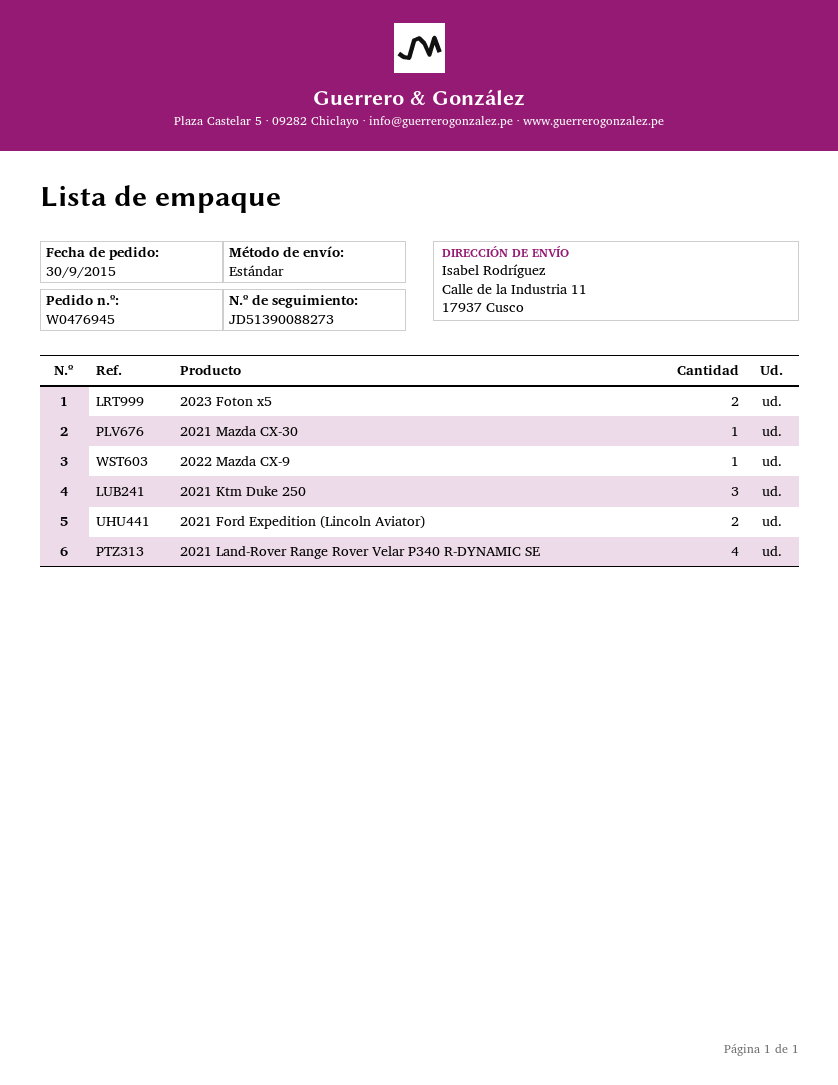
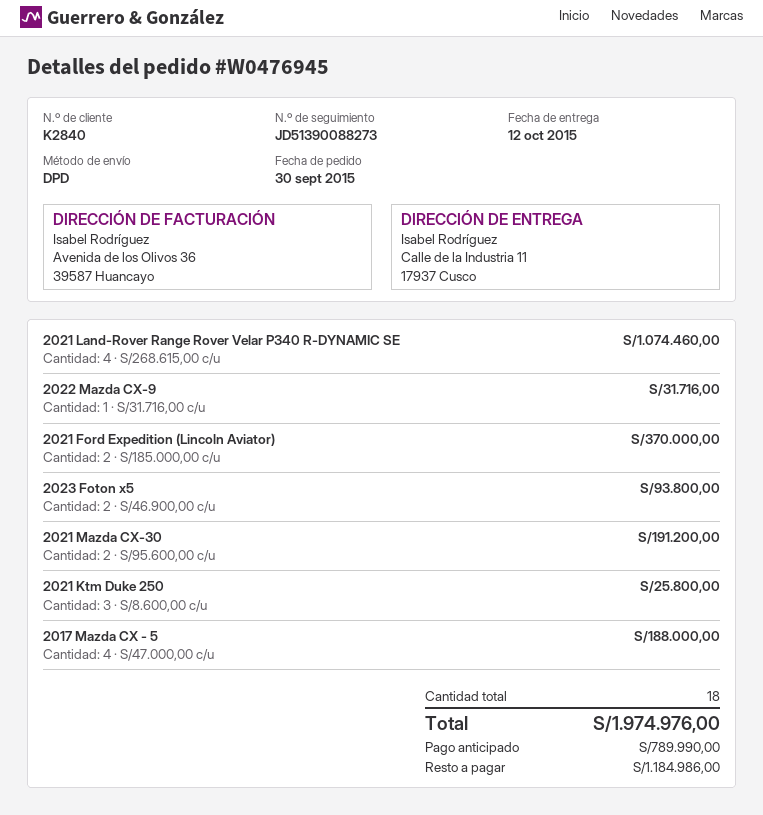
shipping method: standard -> DPD
2021 Mazda CX-30: 1 -> 2
2017 Mazda CX - 5: none -> 4

